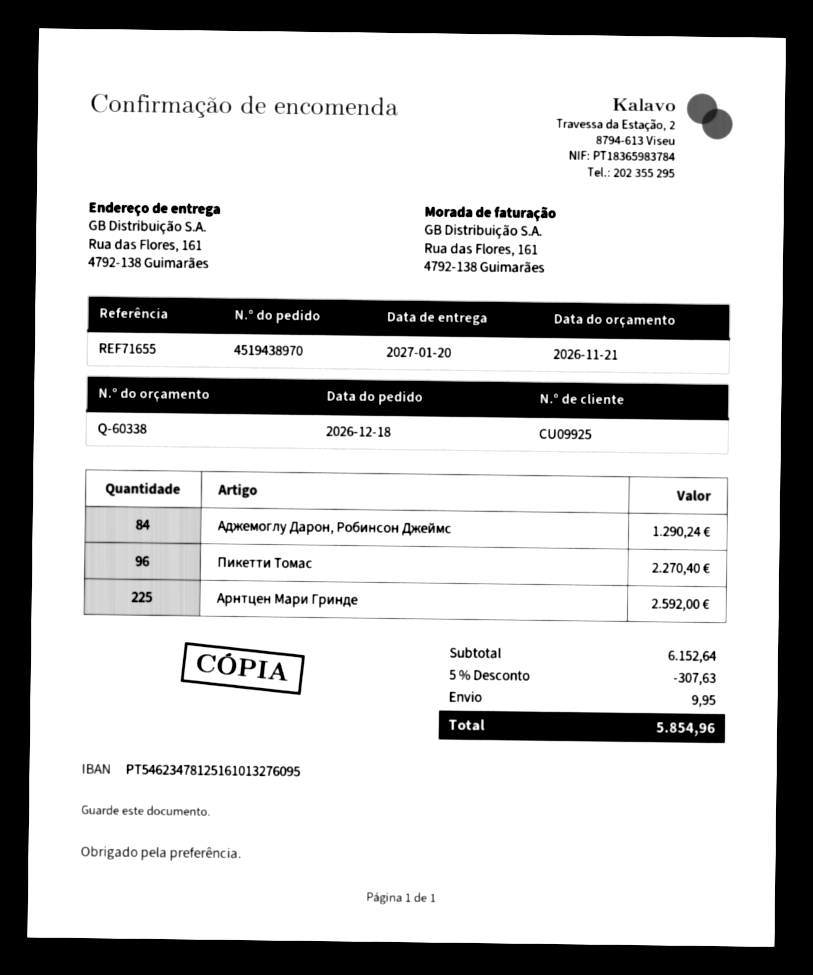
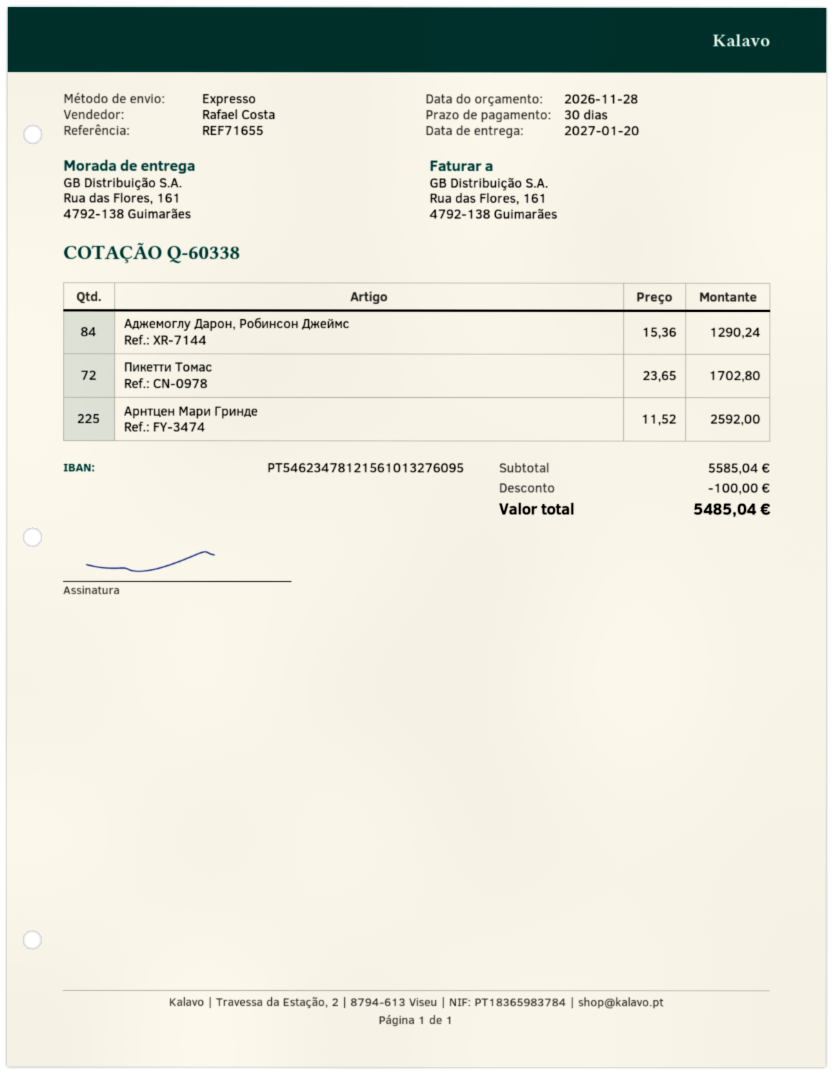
quote date: 2026-11-21 -> 2026-11-28
bank account: PT54623478125161013276095 -> PT54623478121561013276095
Пикетти Томас: 96 for 2270.40 -> 72 for 1702.80
subtotal: 6152.64 -> 5585.04
discount: 307.63 -> 100.00
shipping: 9.95 -> none
total: 5854.96 -> 5485.04

